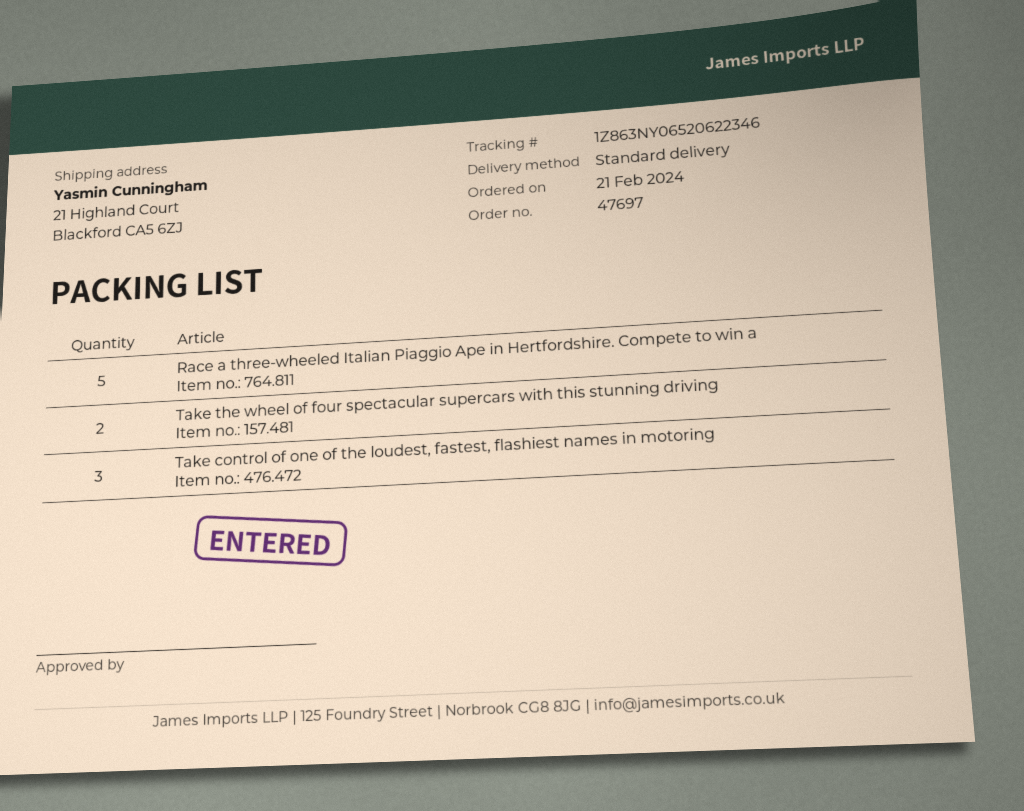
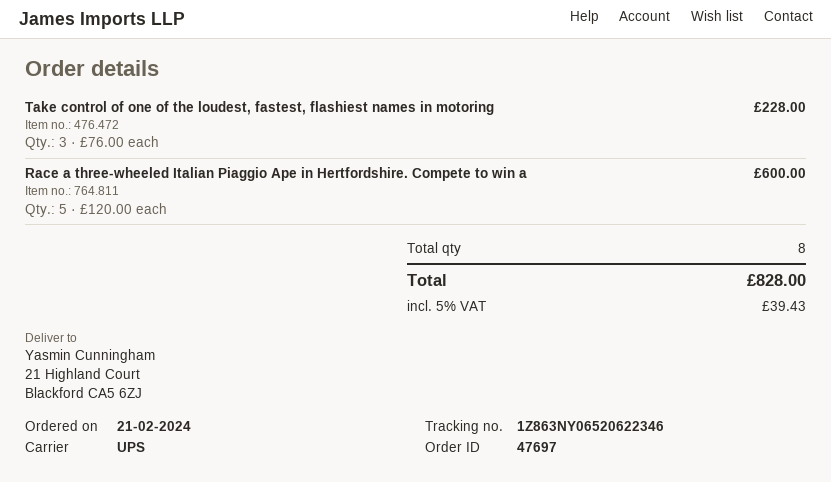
shipping method: standard -> UPS
Take the wheel of four spectacular supercars with this stunning driving: 2 -> none

